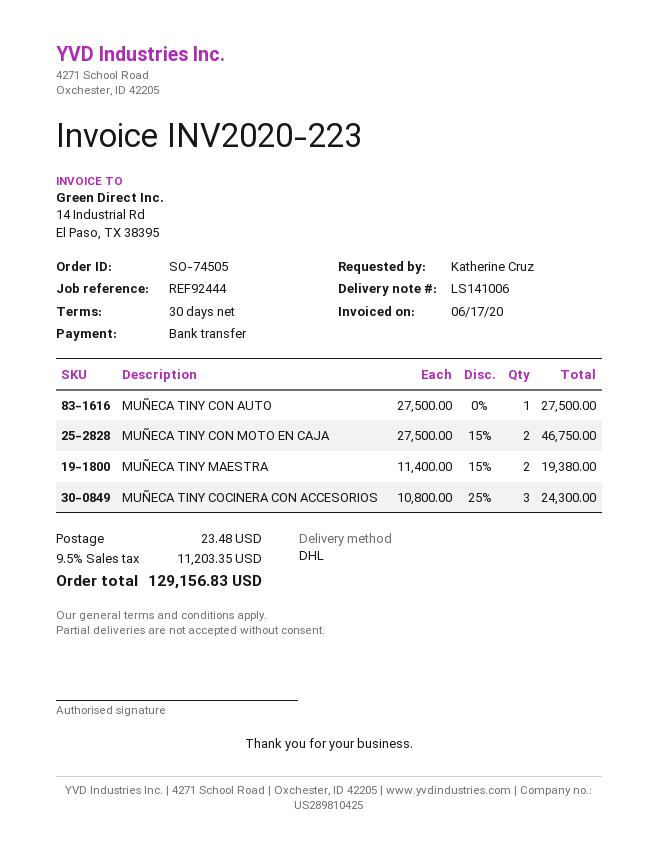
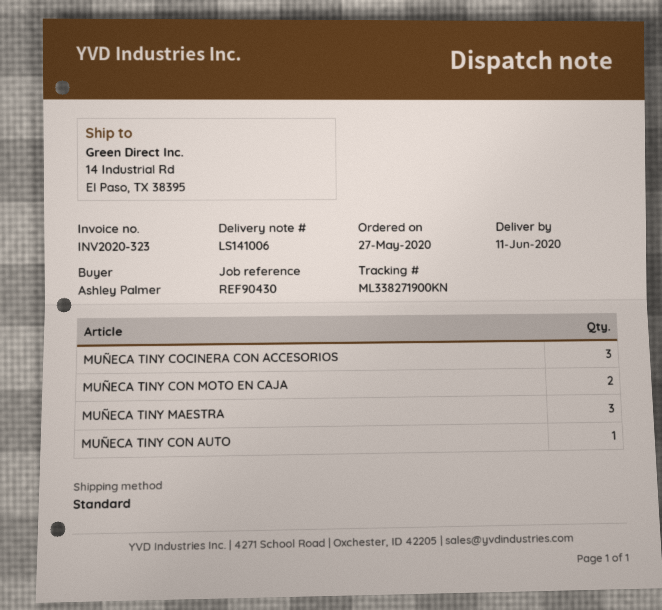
invoice number: INV2020-223 -> INV2020-323
reference: REF92444 -> REF90430
ordered by: Katherine Cruz -> Ashley Palmer
shipping method: DHL -> standard
MUÑECA TINY MAESTRA: 2 -> 3

